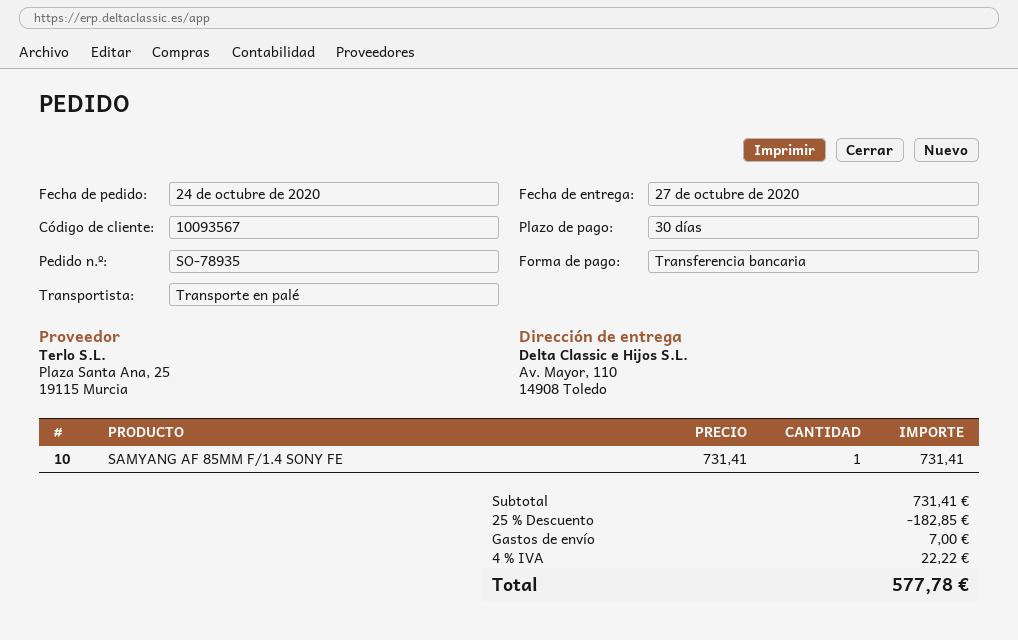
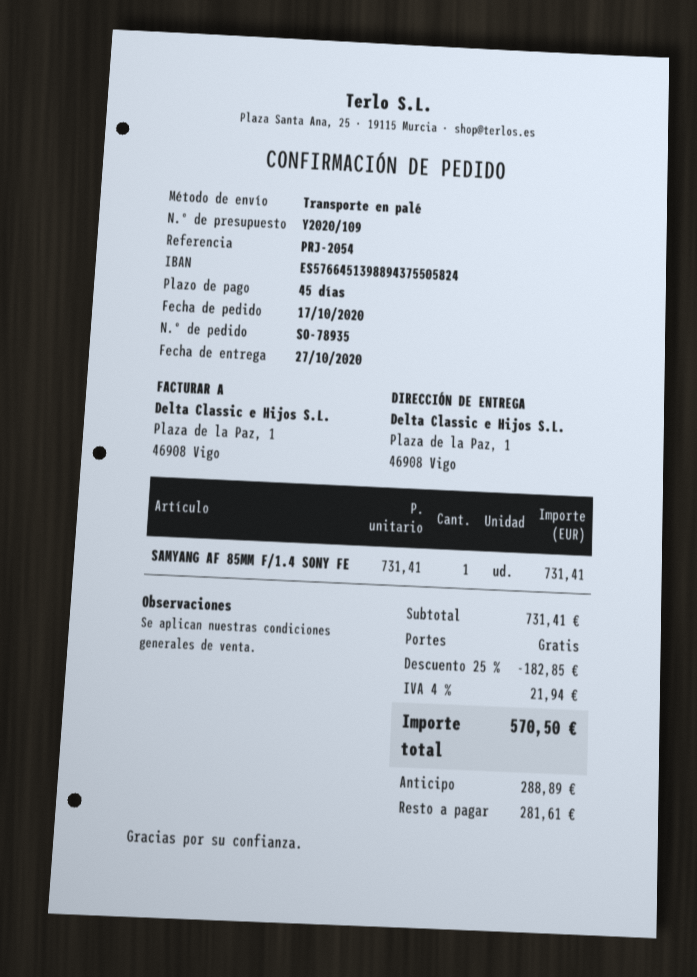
order date: 2020-10-24 -> 2020-10-17
payment terms: 30 days -> 45 days
ship to: Av. Mayor, 110, 14908 Toledo -> Plaza de la Paz, 1, 46908 Vigo
shipping: 7.00 -> 0.00
tax: 4% = 22.22 -> 4% = 21.94
total: 577.78 -> 570.50

